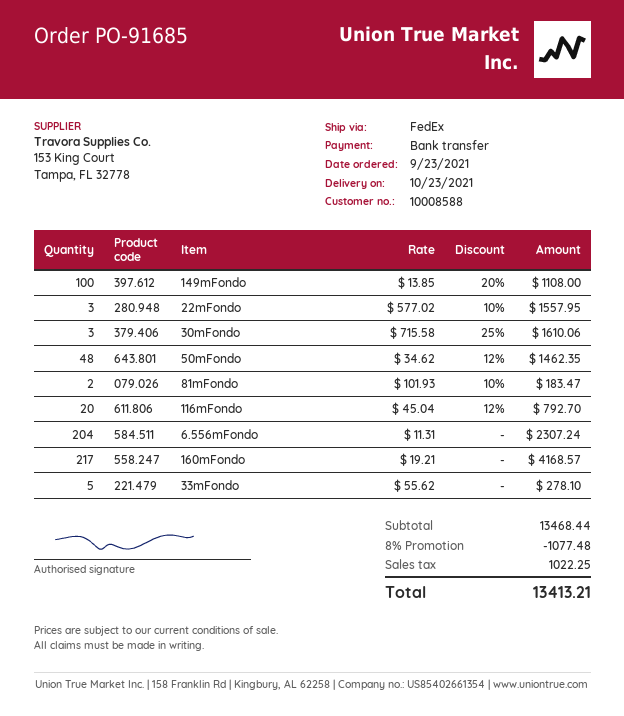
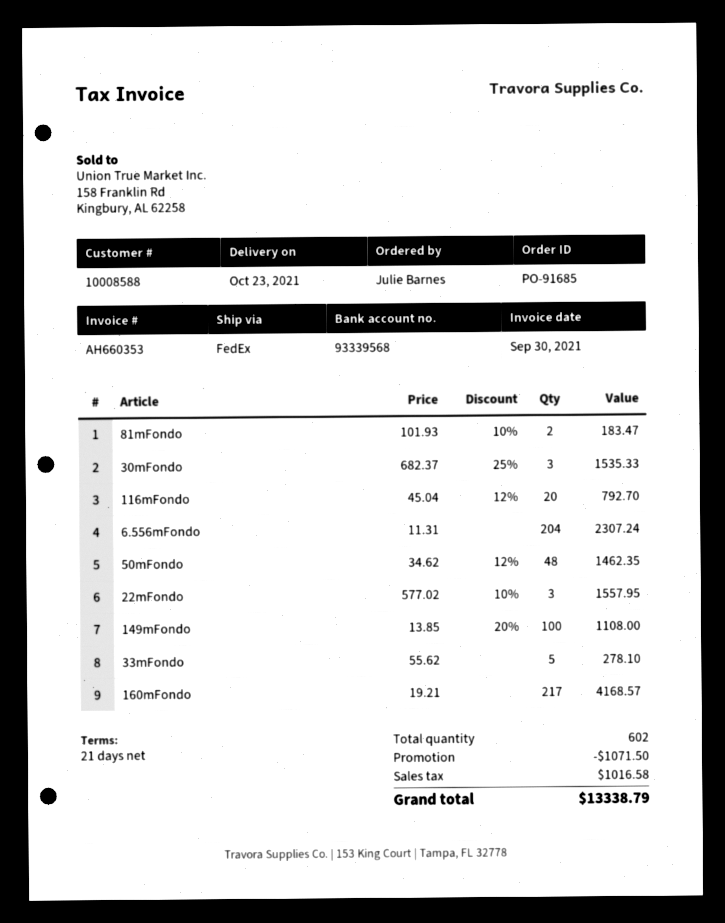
30mFondo: 3 x 715.58 - 25% = 1610.06 -> 3 x 682.37 - 25% = 1535.33
discount: 1077.48 -> 1071.50
tax: 1022.25 -> 1016.58
total: 13413.21 -> 13338.79

